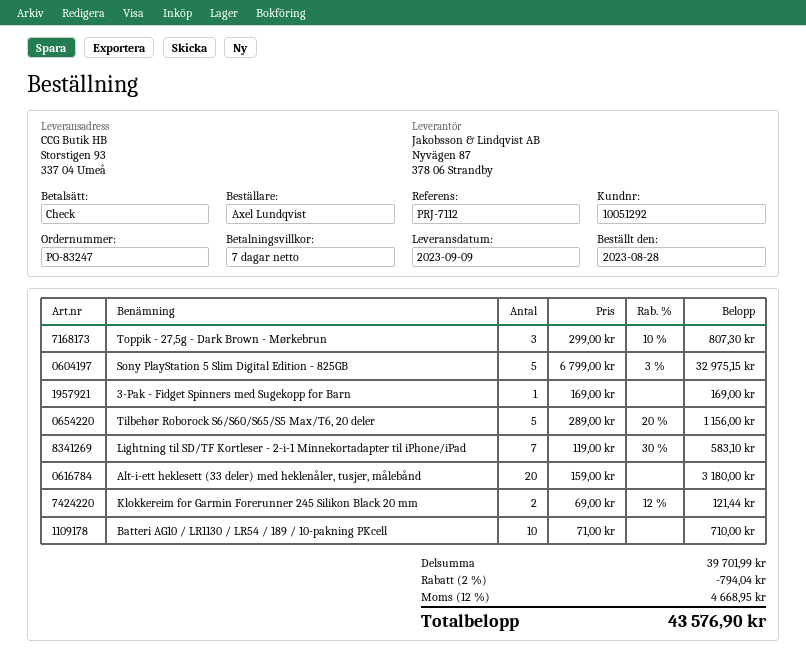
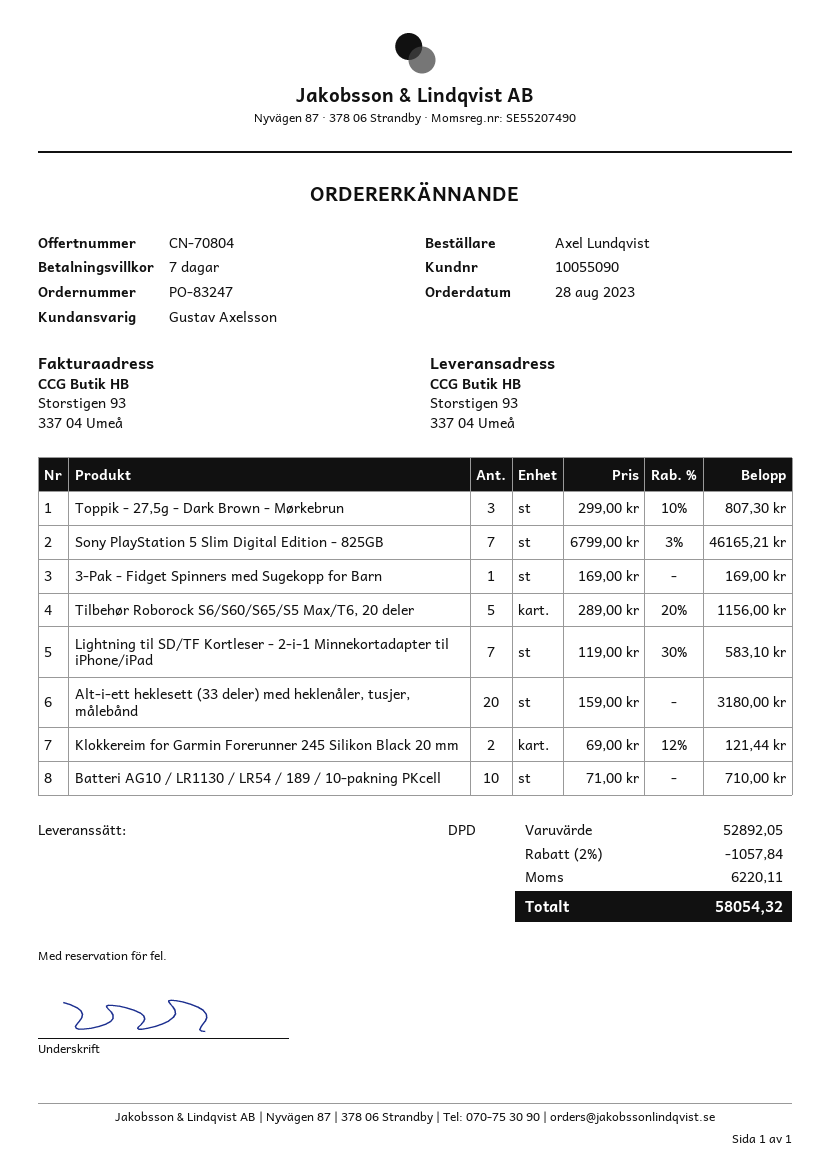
customer number: 10051292 -> 10055090
Sony PlayStation 5 Slim Digital Edition - 825GB: 5 x 6799.00 - 3% = 32975.15 -> 7 x 6799.00 - 3% = 46165.21
subtotal: 39701.99 -> 52892.05
discount: 2% = 794.04 -> 2% = 1057.84
tax: 4668.95 -> 6220.11
total: 43576.90 -> 58054.32

